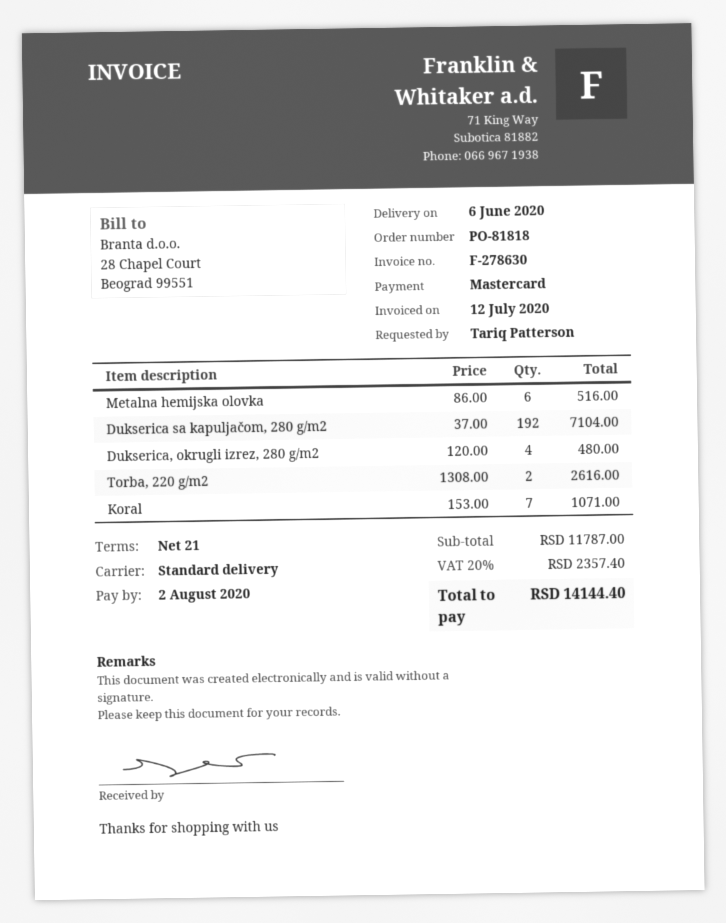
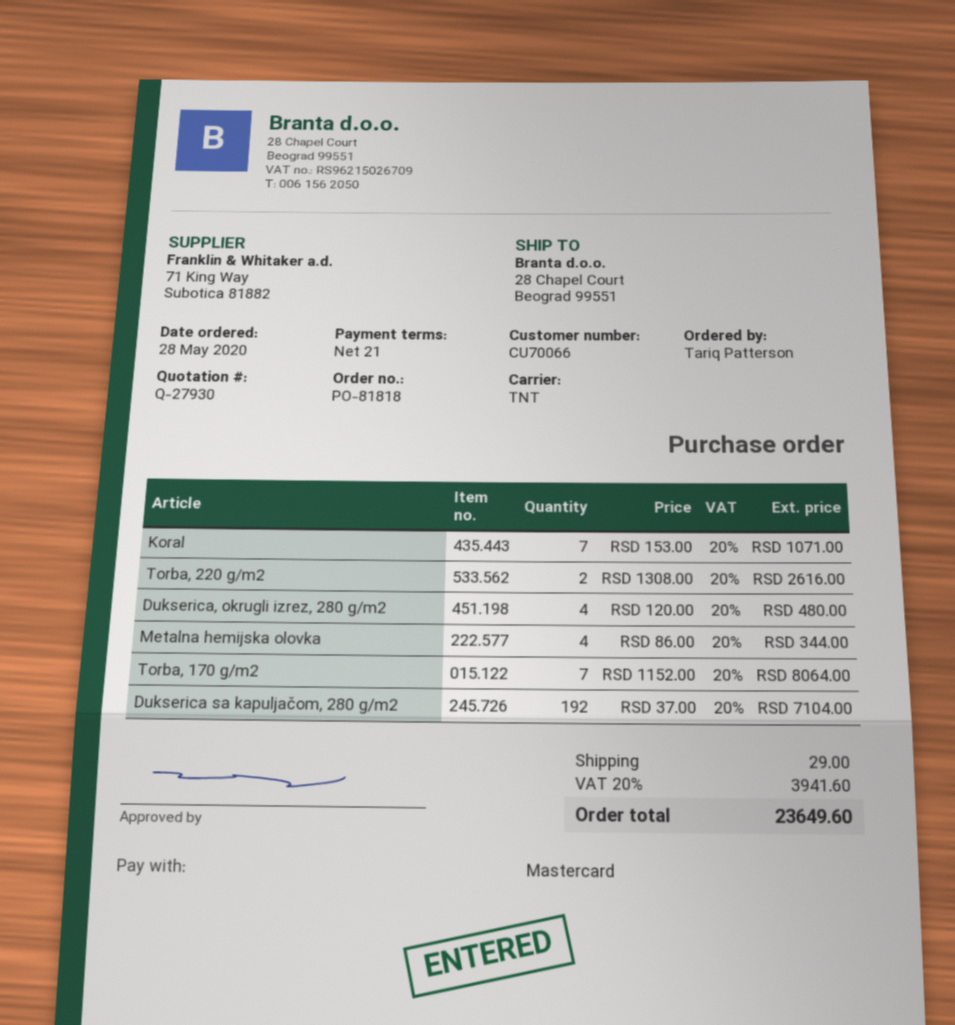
shipping method: standard -> TNT
Metalna hemijska olovka: 6 x 86.00 = 516.00 -> 4 x 86.00 = 344.00
Torba, 170 g/m2: none -> 7 x 1152.00 = 8064.00
shipping: none -> 29.00
tax: 20% = 2357.40 -> 20% = 3941.60
total: 14144.40 -> 23649.60

